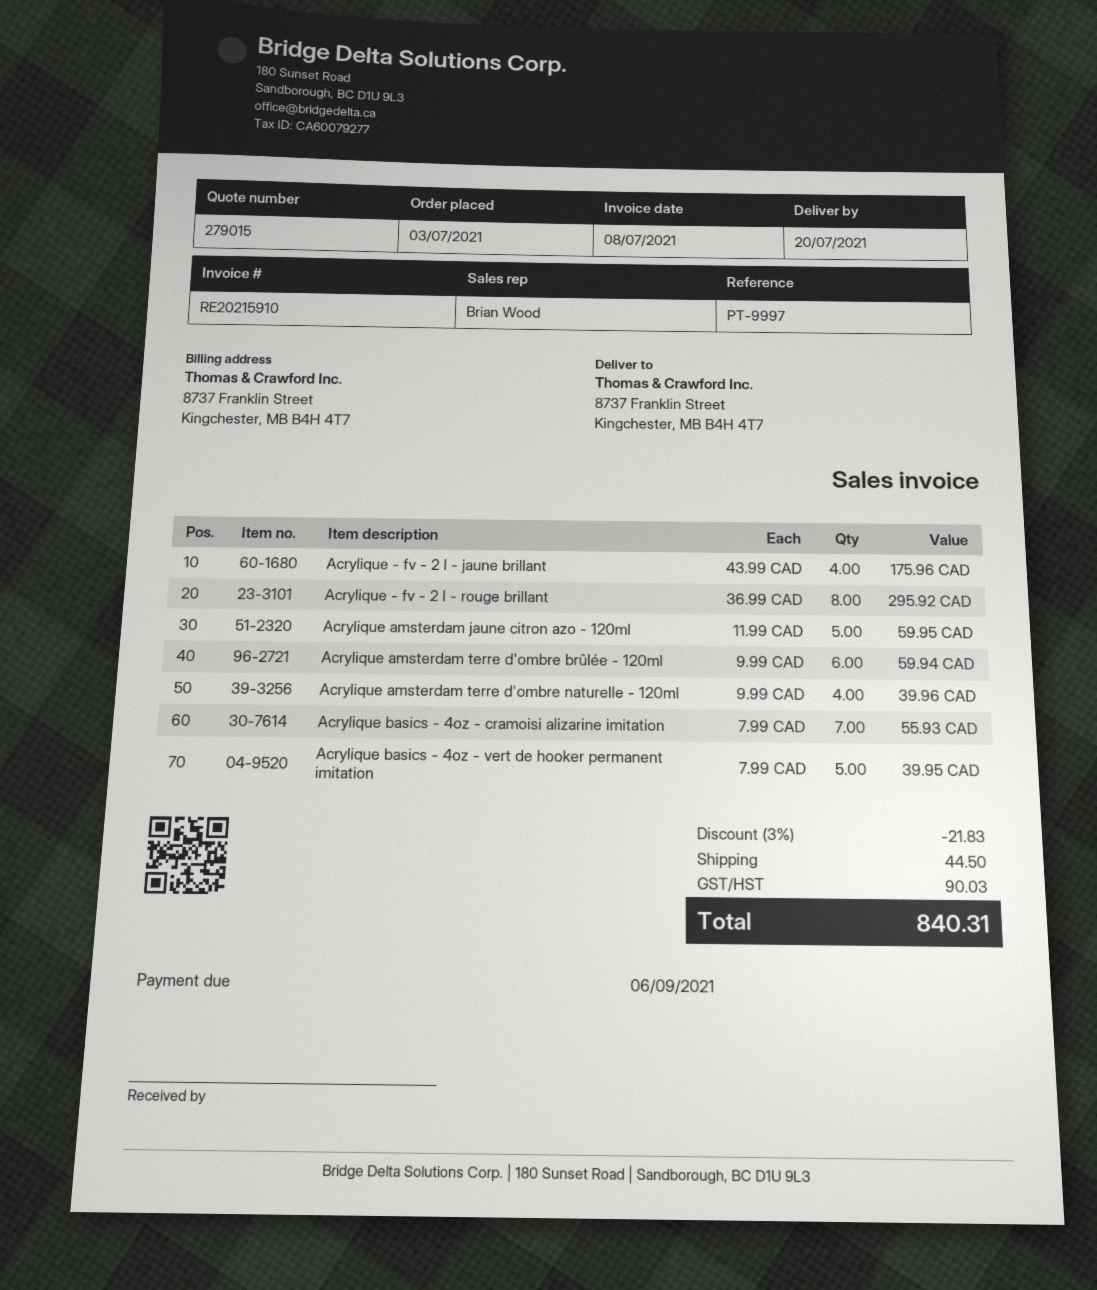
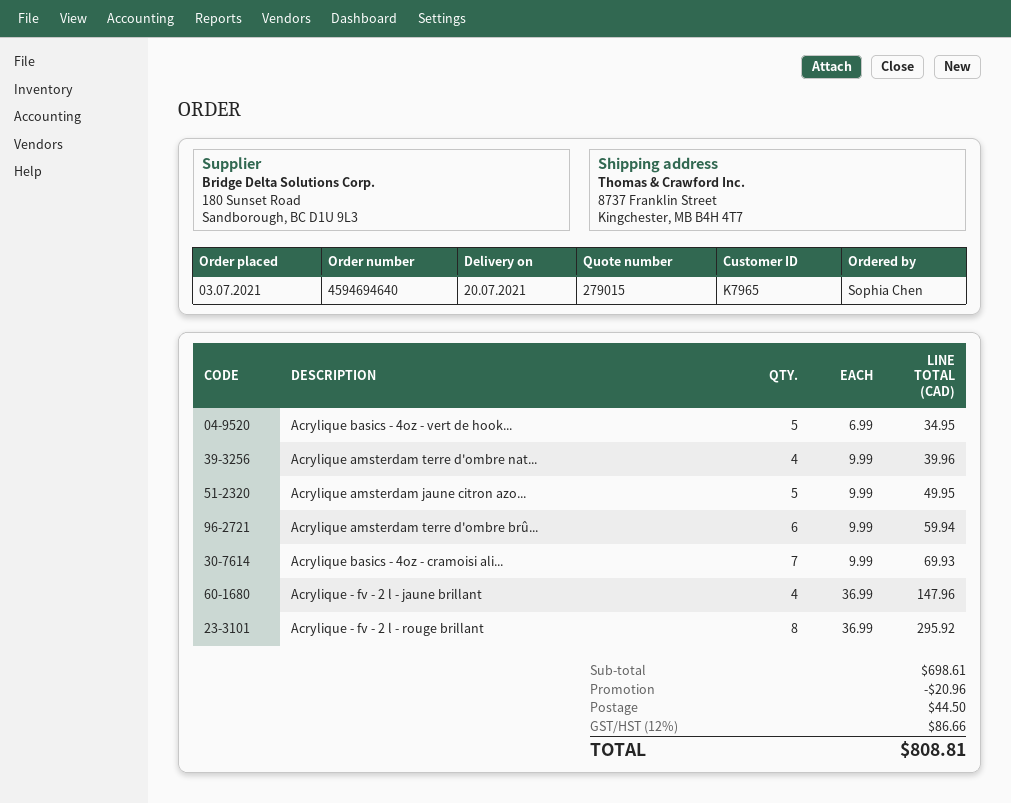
Acrylique - fv - 2 l - jaune brillant: 4 x 43.99 = 175.96 -> 4 x 36.99 = 147.96
Acrylique amsterdam jaune citron azo - 120ml: 5 x 11.99 = 59.95 -> 5 x 9.99 = 49.95
Acrylique basics - 4oz - cramoisi alizarine imitation: 7 x 7.99 = 55.93 -> 7 x 9.99 = 69.93
Acrylique basics - 4oz - vert de hooker permanent imitation: 5 x 7.99 = 39.95 -> 5 x 6.99 = 34.95
discount: 21.83 -> 20.96
tax: 90.03 -> 86.66
total: 840.31 -> 808.81

